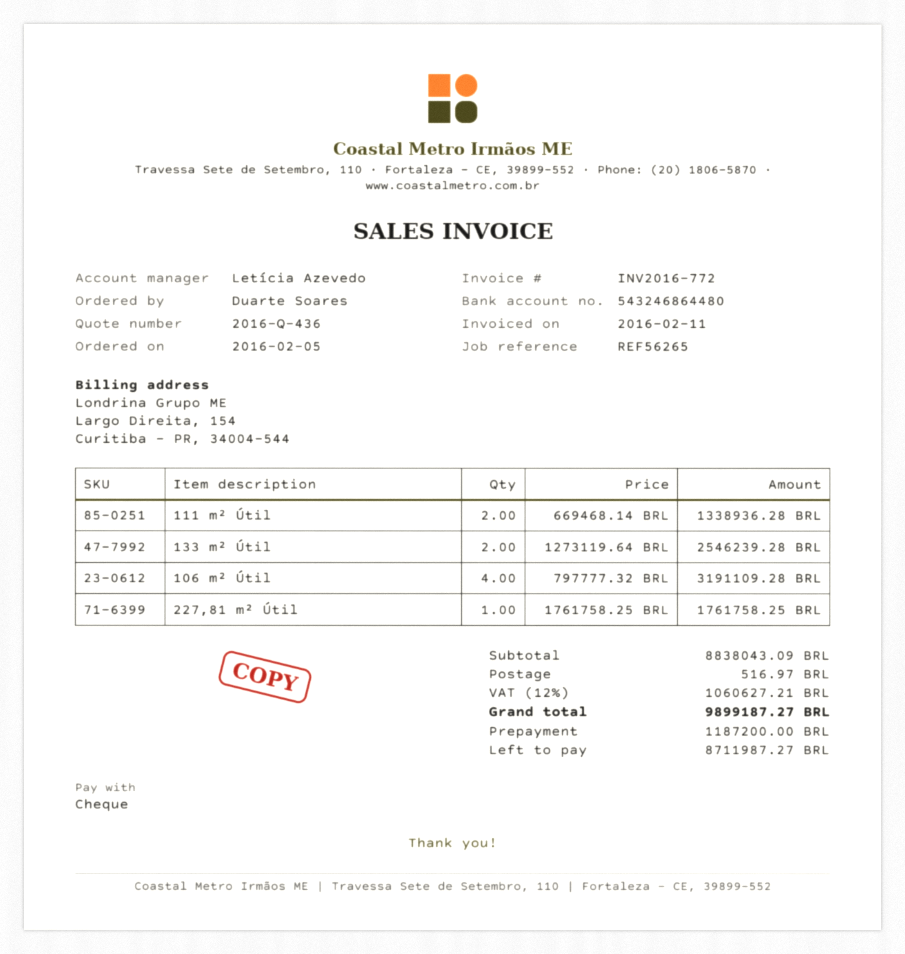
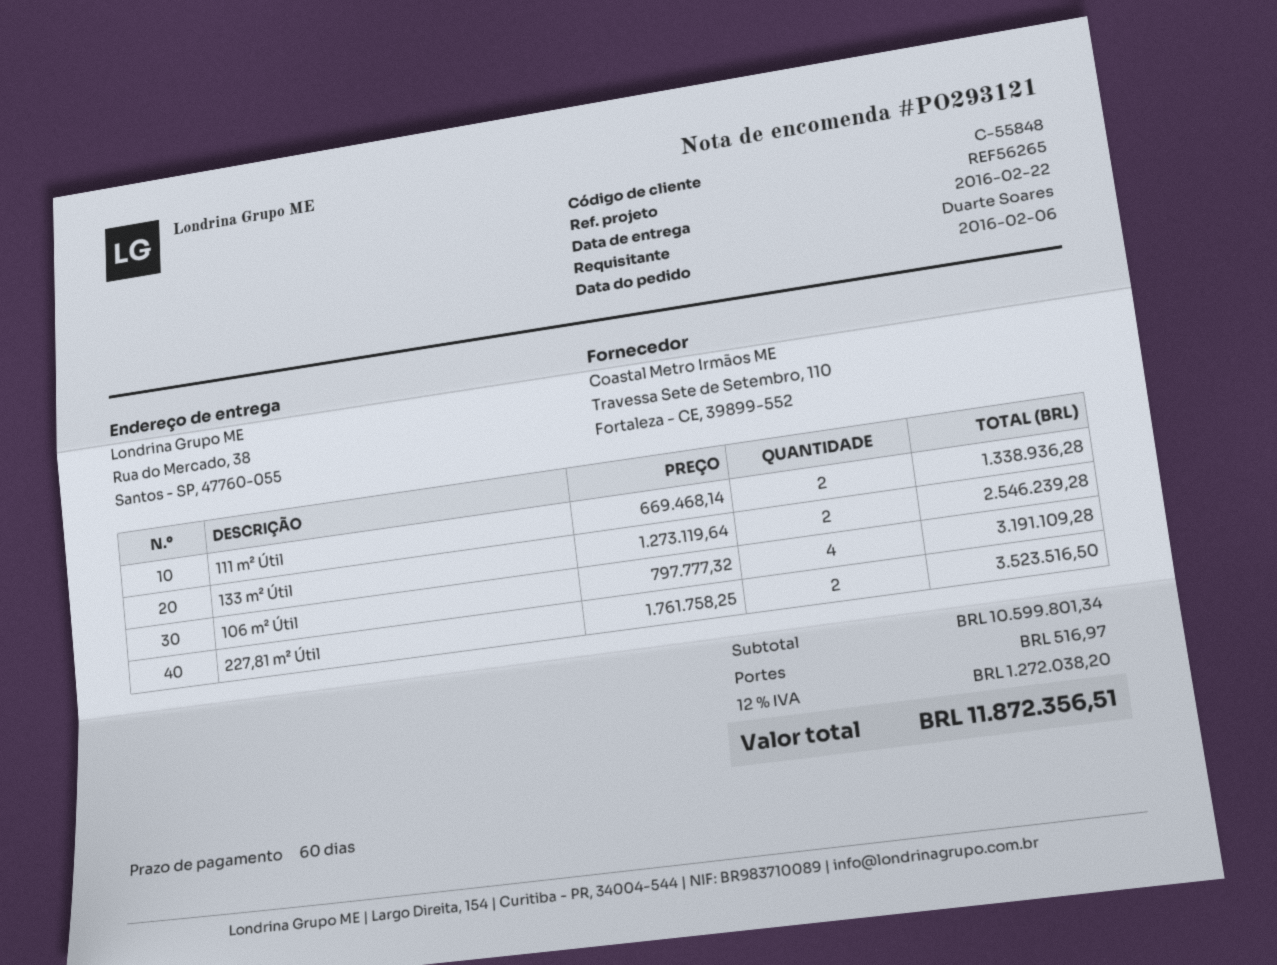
order date: 2016-02-05 -> 2016-02-06
227,81 m² Útil: 1 x 1761758.25 = 1761758.25 -> 2 x 1761758.25 = 3523516.50
subtotal: 8838043.09 -> 10599801.34
tax: 12% = 1060627.21 -> 12% = 1272038.20
total: 9899187.27 -> 11872356.51

